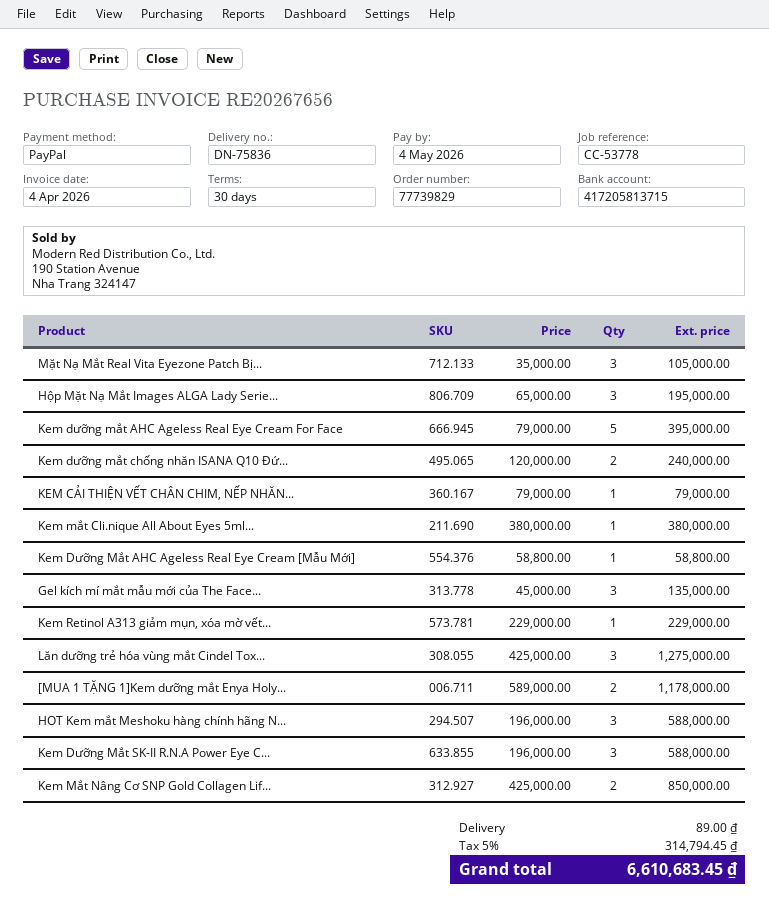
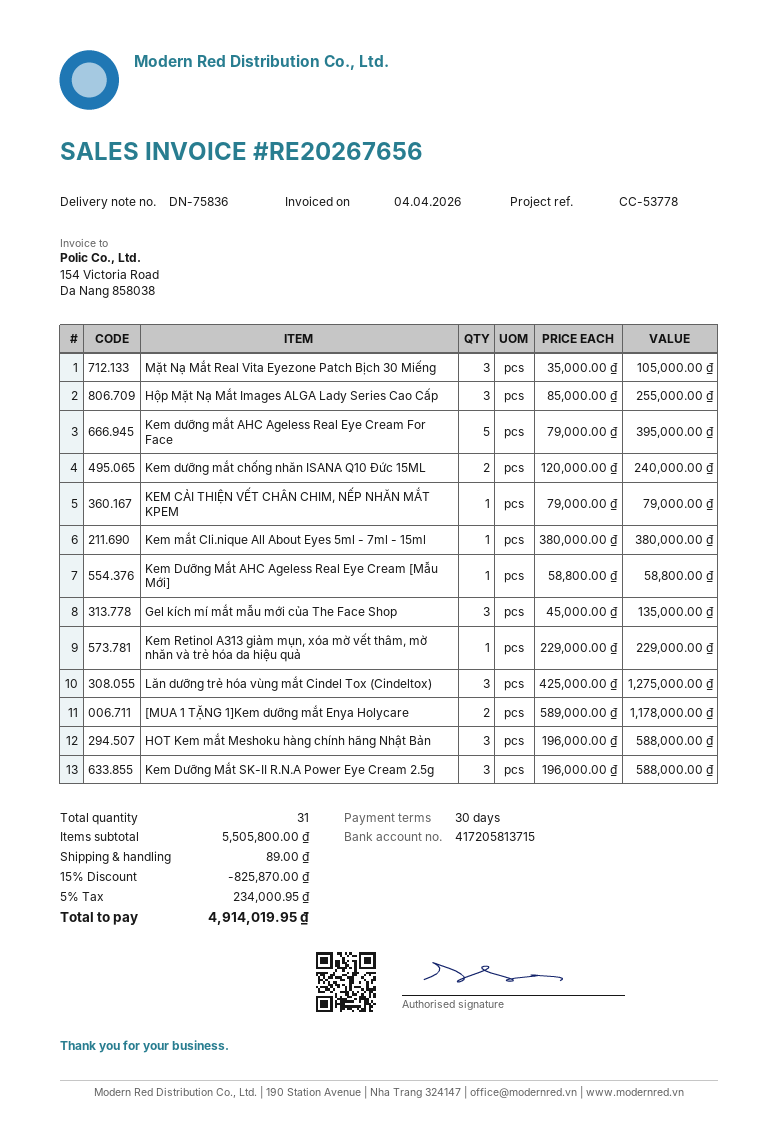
Hộp Mặt Nạ Mắt Images ALGA Lady Serie...: 3 x 65000.00 = 195000.00 -> 3 x 85000.00 = 255000.00
Kem Mắt Nâng Cơ SNP Gold Collagen Lif...: 2 x 425000.00 = 850000.00 -> none
discount: none -> 15% = 825870.00
tax: 5% = 314794.45 -> 5% = 234000.95
total: 6610683.45 -> 4914019.95

